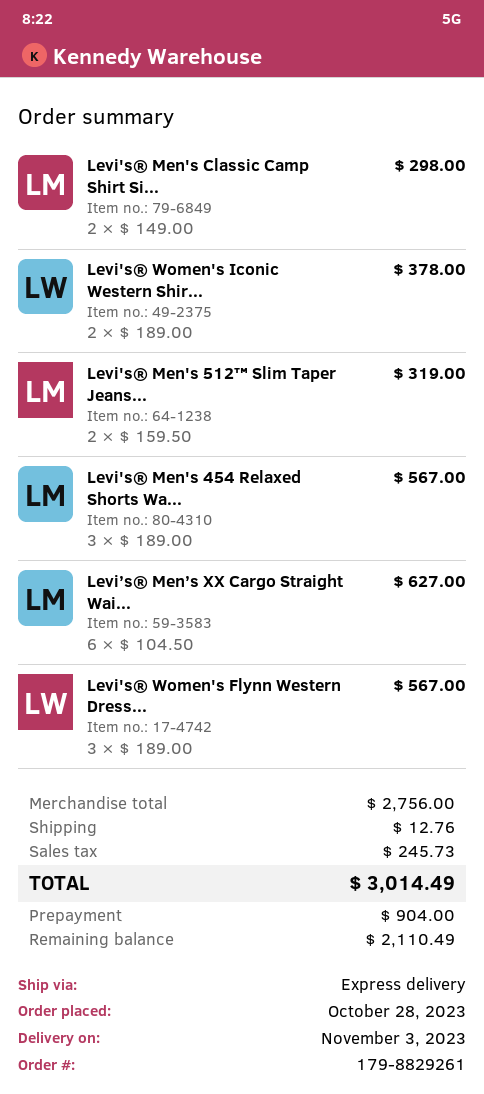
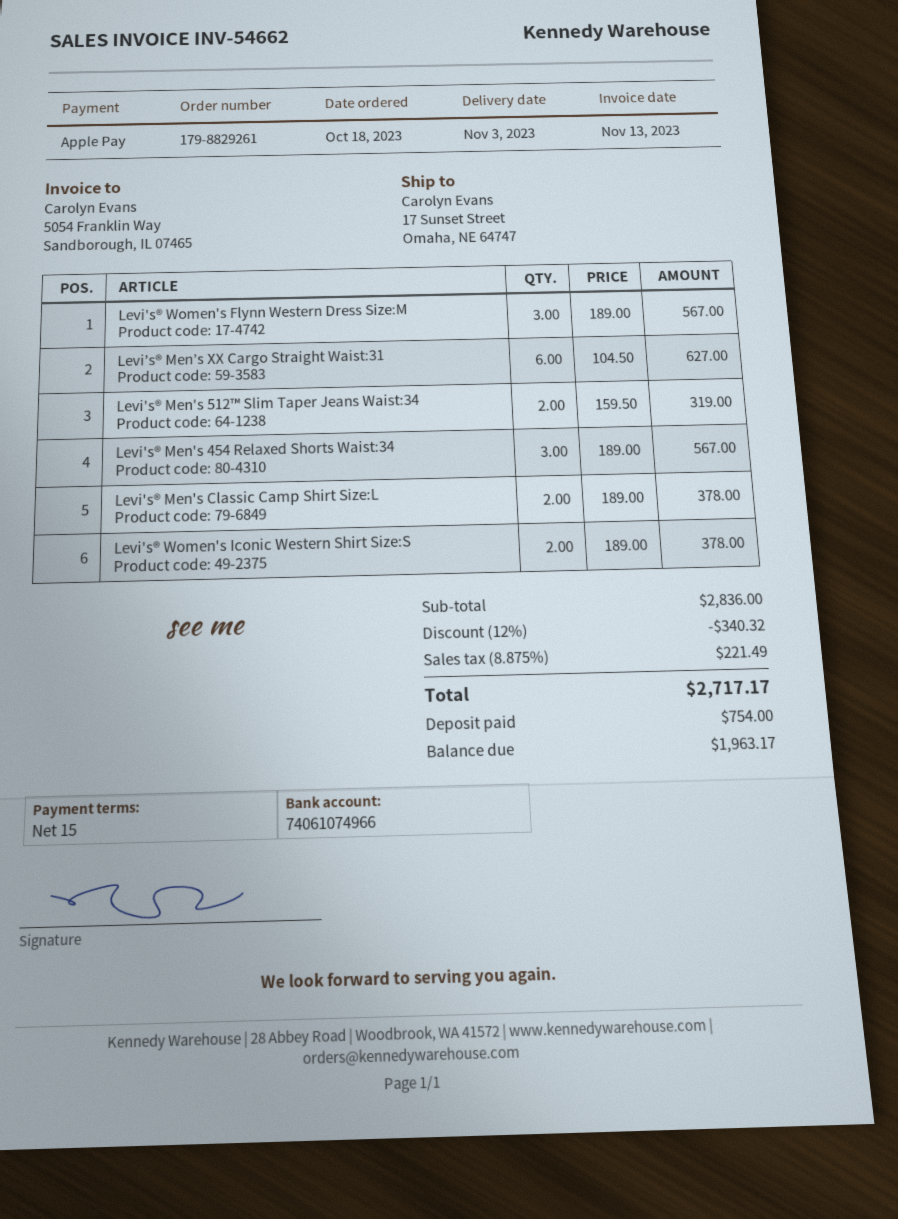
order date: 2023-10-28 -> 2023-10-18
Levi's® Men's Classic Camp Shirt Si...: 2 x 149.00 = 298.00 -> 2 x 189.00 = 378.00
subtotal: 2756.00 -> 2836.00
discount: none -> 12% = 340.32
shipping: 12.76 -> none
tax: 245.73 -> 221.49
total: 3014.49 -> 2717.17
deposit: 904.00 -> 754.00
balance: 2110.49 -> 1963.17

